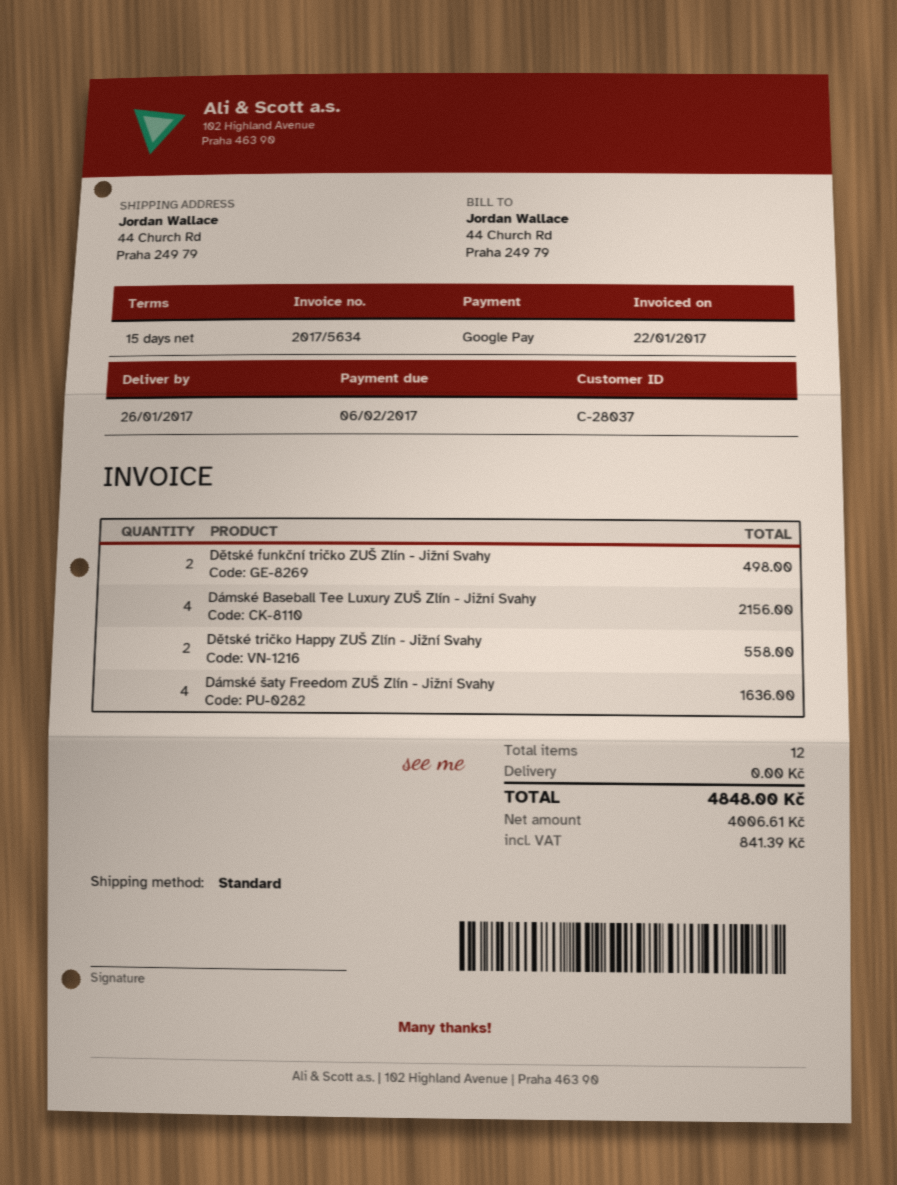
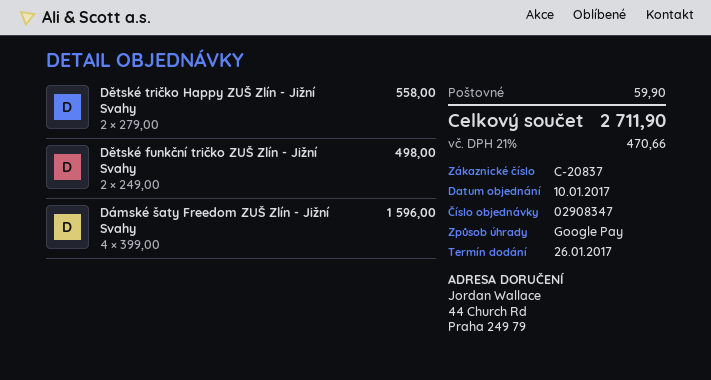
customer number: C-28037 -> C-20837
Dámské Baseball Tee Luxury ZUŠ Zlín - Jižní Svahy: 4 for 2156.00 -> none
Dámské šaty Freedom ZUŠ Zlín - Jižní Svahy: 4 for 1636.00 -> 4 for 1596.00
shipping: 0.00 -> 59.90
tax: 841.39 -> 470.66
total: 4848.00 -> 2711.90

